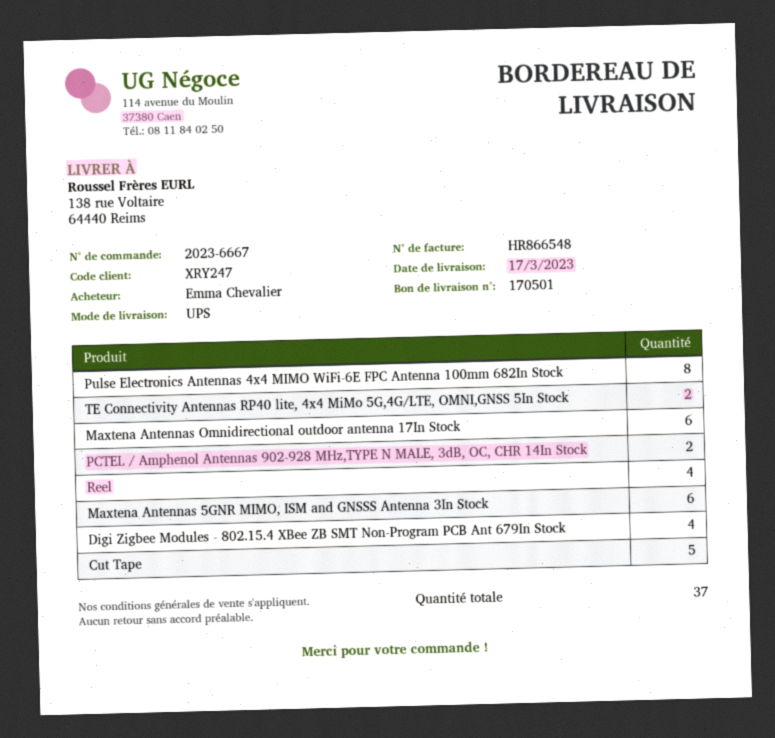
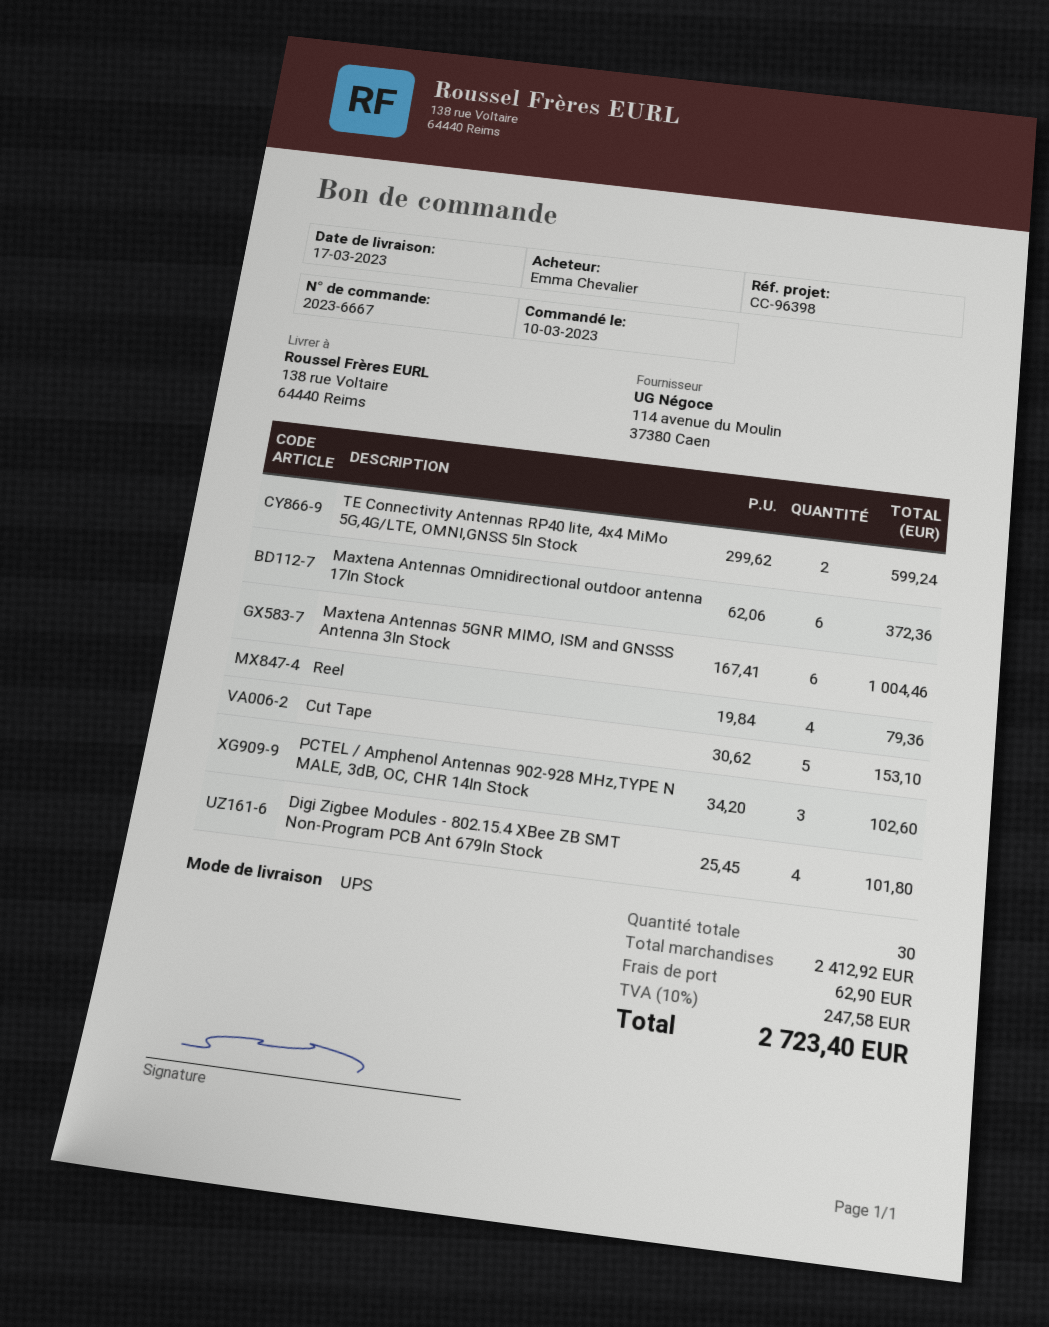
Pulse Electronics Antennas 4x4 MIMO WiFi-6E FPC Antenna 100mm 682In Stock: 8 -> none
PCTEL / Amphenol Antennas 902-928 MHz,TYPE N MALE, 3dB, OC, CHR 14In Stock: 2 -> 3
total quantity: 37 -> 30

